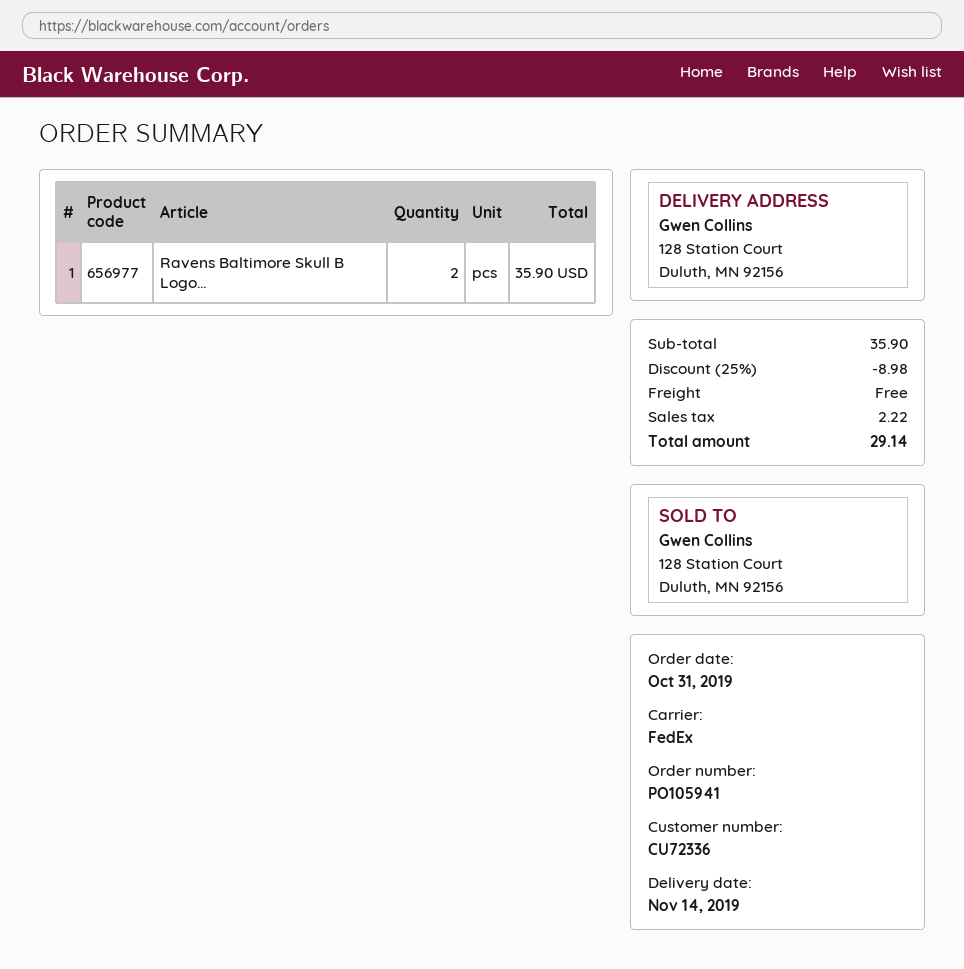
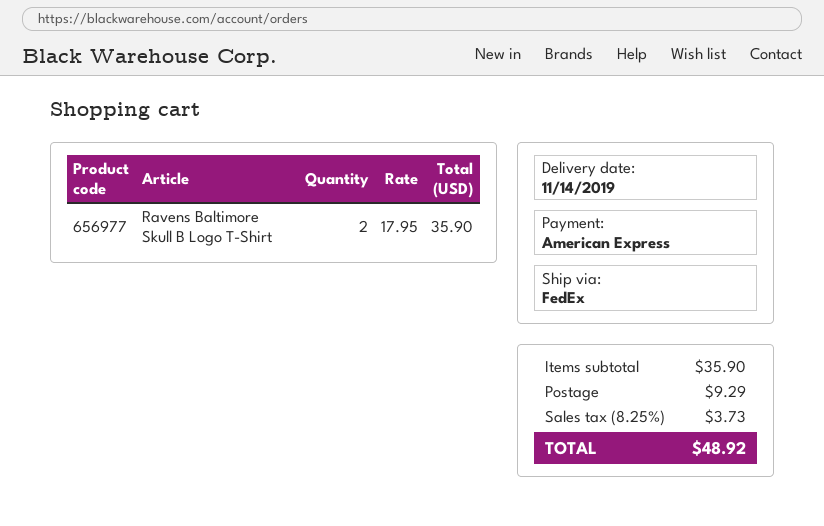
discount: 25% = 8.98 -> none
shipping: 0.00 -> 9.29
tax: 2.22 -> 3.73
total: 29.14 -> 48.92

